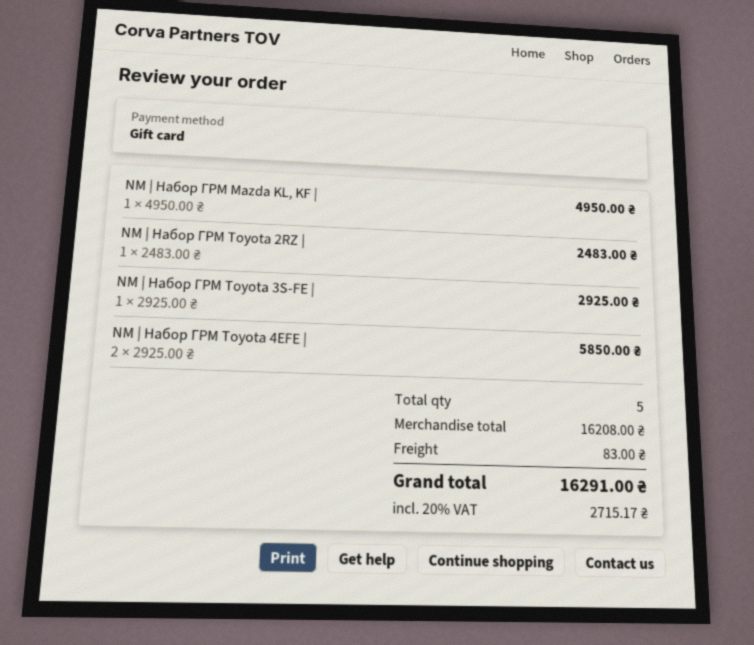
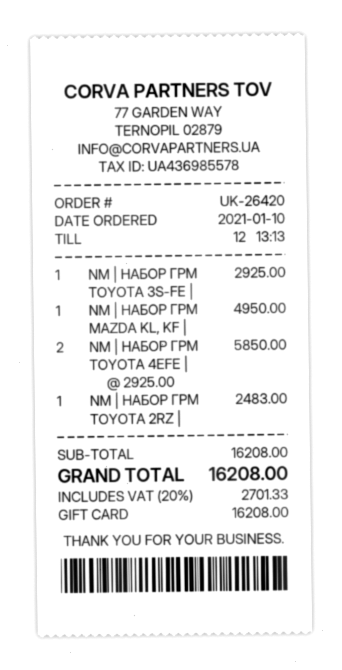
shipping: 83.00 -> none
tax: 20% = 2715.17 -> 20% = 2701.33
total: 16291.00 -> 16208.00

